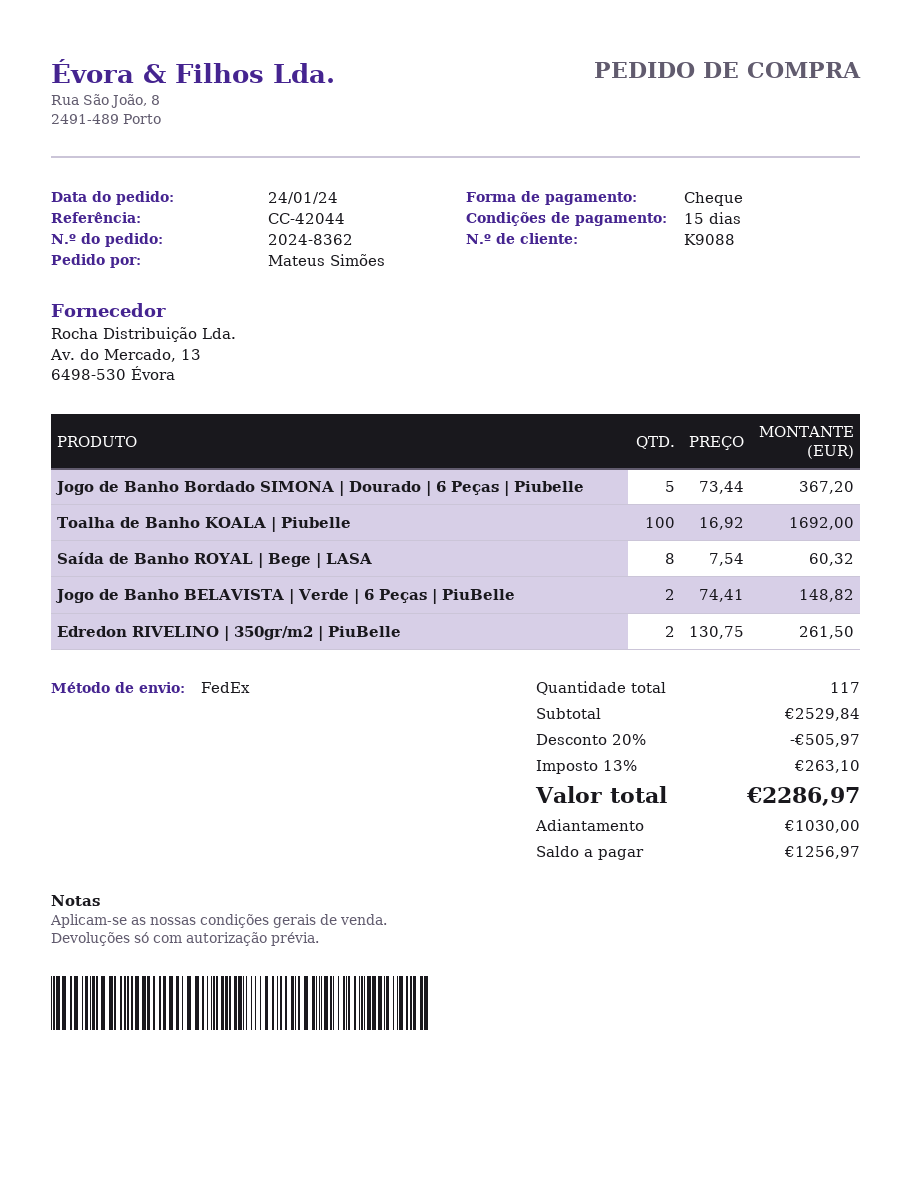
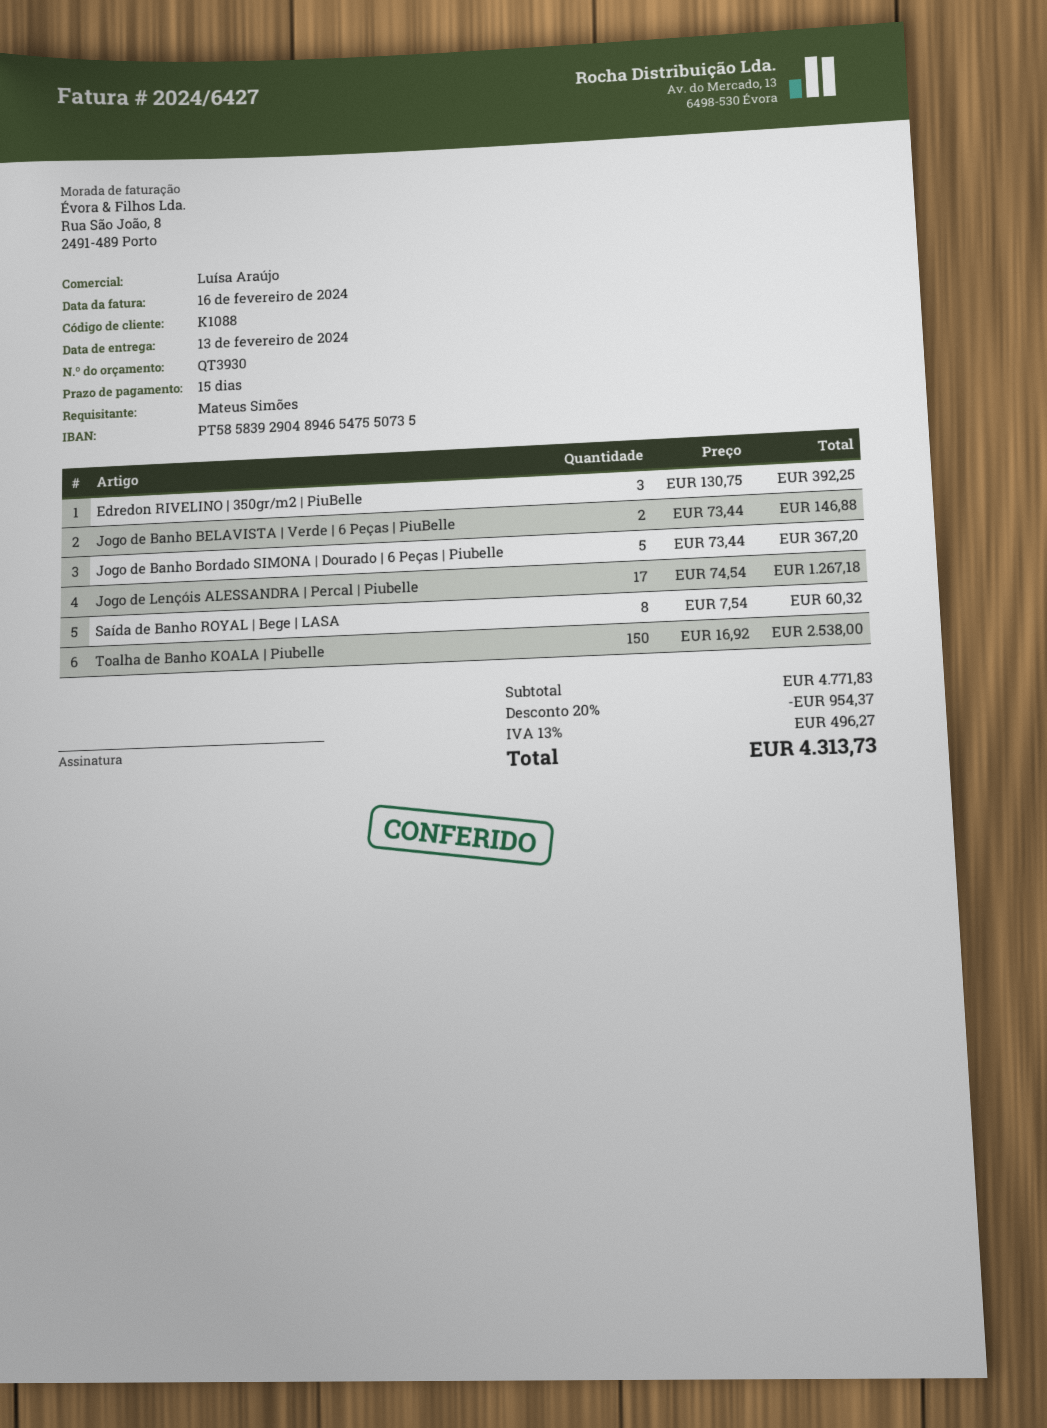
customer number: K9088 -> K1088
Toalha de Banho KOALA | Piubelle: 100 x 16.92 = 1692.00 -> 150 x 16.92 = 2538.00
Jogo de Banho BELAVISTA | Verde | 6 Peças | PiuBelle: 2 x 74.41 = 148.82 -> 2 x 73.44 = 146.88
Edredon RIVELINO | 350gr/m2 | PiuBelle: 2 x 130.75 = 261.50 -> 3 x 130.75 = 392.25
Jogo de Lençóis ALESSANDRA | Percal | Piubelle: none -> 17 x 74.54 = 1267.18
subtotal: 2529.84 -> 4771.83
discount: 20% = 505.97 -> 20% = 954.37
tax: 13% = 263.10 -> 13% = 496.27
total: 2286.97 -> 4313.73

